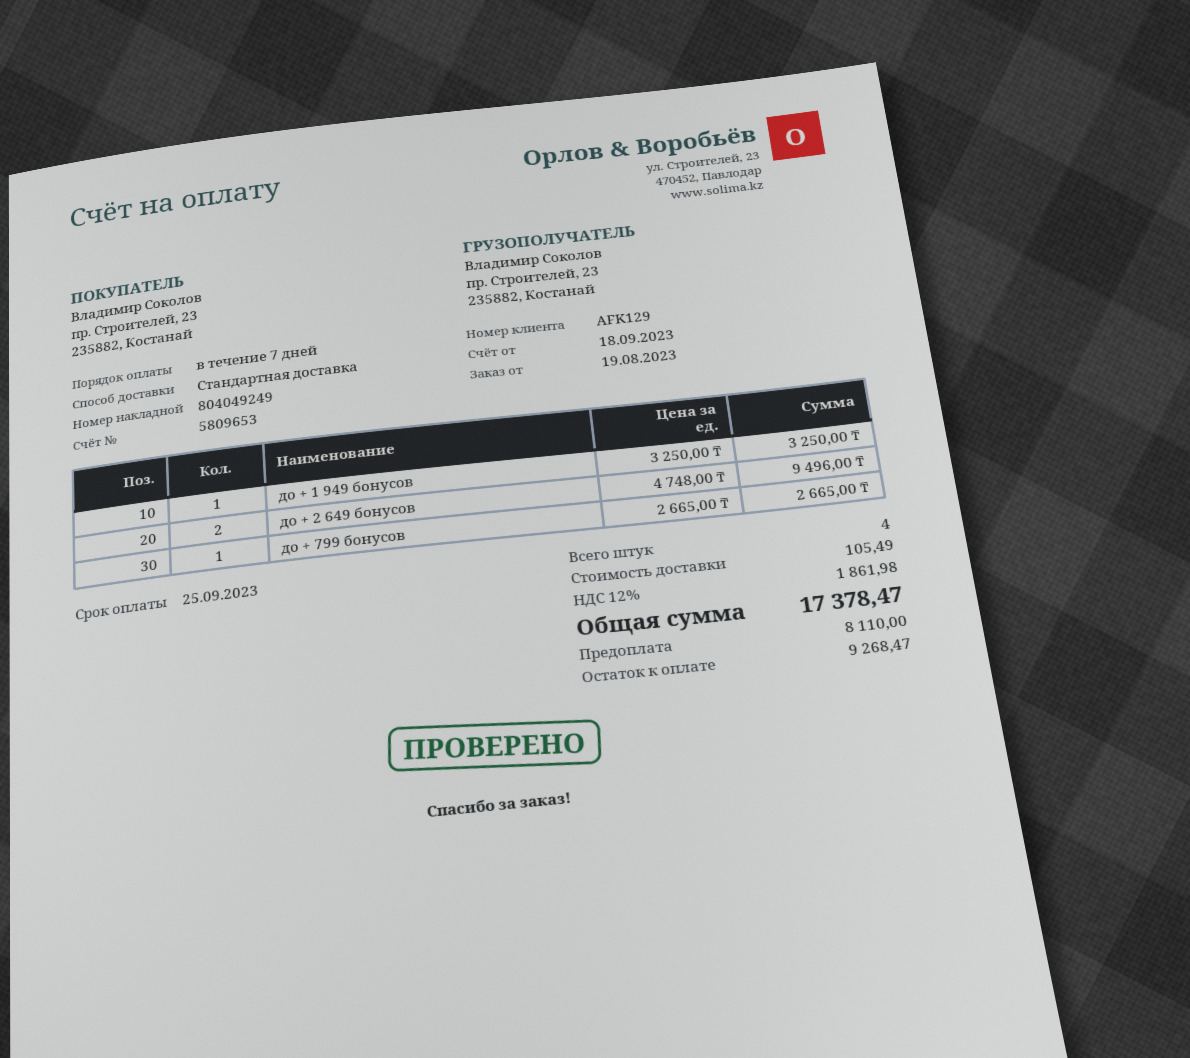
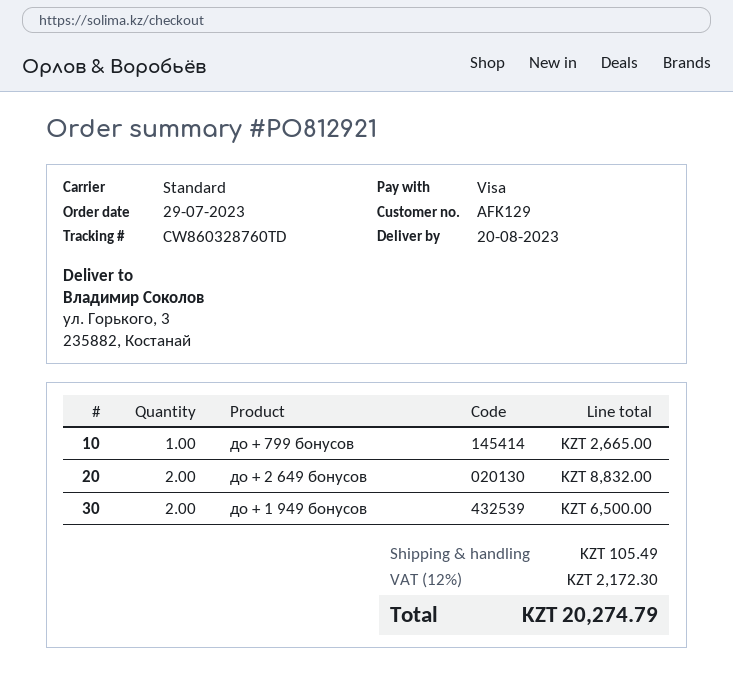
order date: 2023-08-19 -> 2023-07-29
ship to: пр. Строителей, 23, 235882, Костанай -> ул. Горького, 3, 235882, Костанай
до + 1 949 бонусов: 1 for 3250.00 -> 2 for 6500.00
до + 2 649 бонусов: 2 for 9496.00 -> 2 for 8832.00
tax: 12% = 1861.98 -> 12% = 2172.30
total: 17378.47 -> 20274.79

